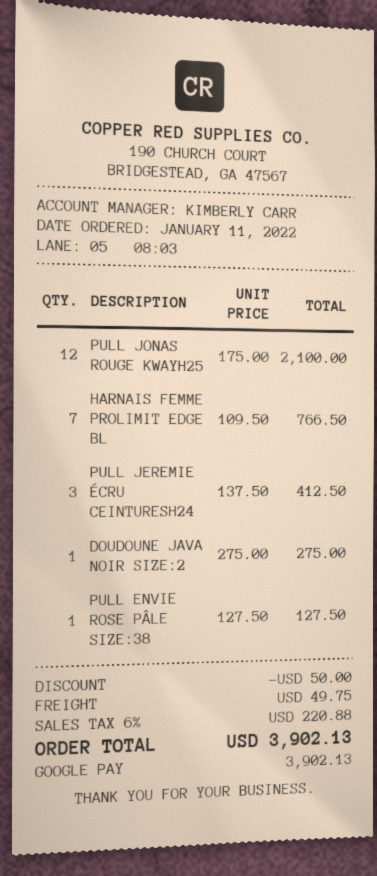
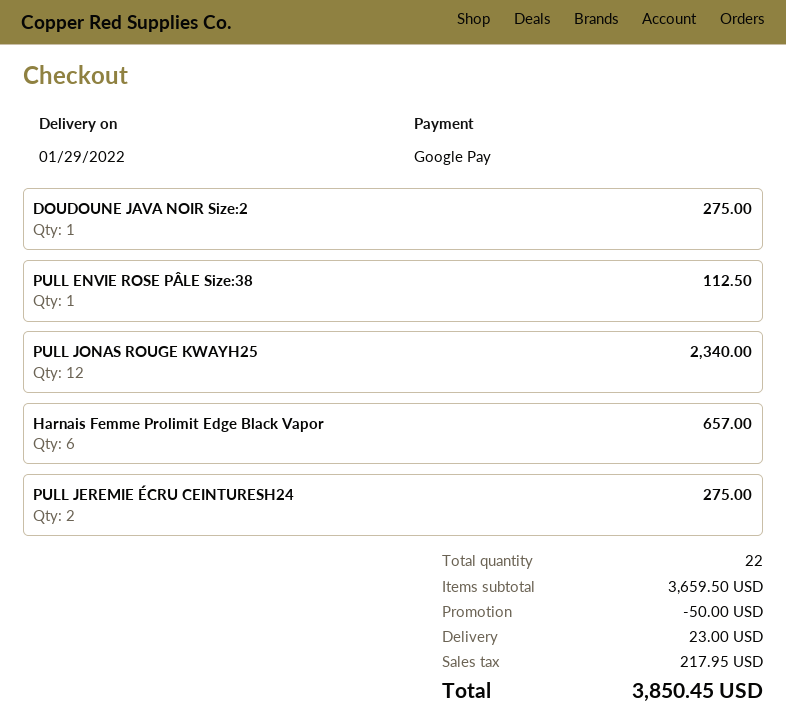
PULL JONAS ROUGE KWAYH25: 12 for 2100.00 -> 12 for 2340.00
HARNAIS FEMME PROLIMIT EDGE BL: 7 for 766.50 -> 6 for 657.00
PULL JEREMIE ÉCRU CEINTURESH24: 3 for 412.50 -> 2 for 275.00
PULL ENVIE ROSE PÂLE SIZE:38: 1 for 127.50 -> 1 for 112.50
shipping: 49.75 -> 23.00
tax: 220.88 -> 217.95
total: 3902.13 -> 3850.45

